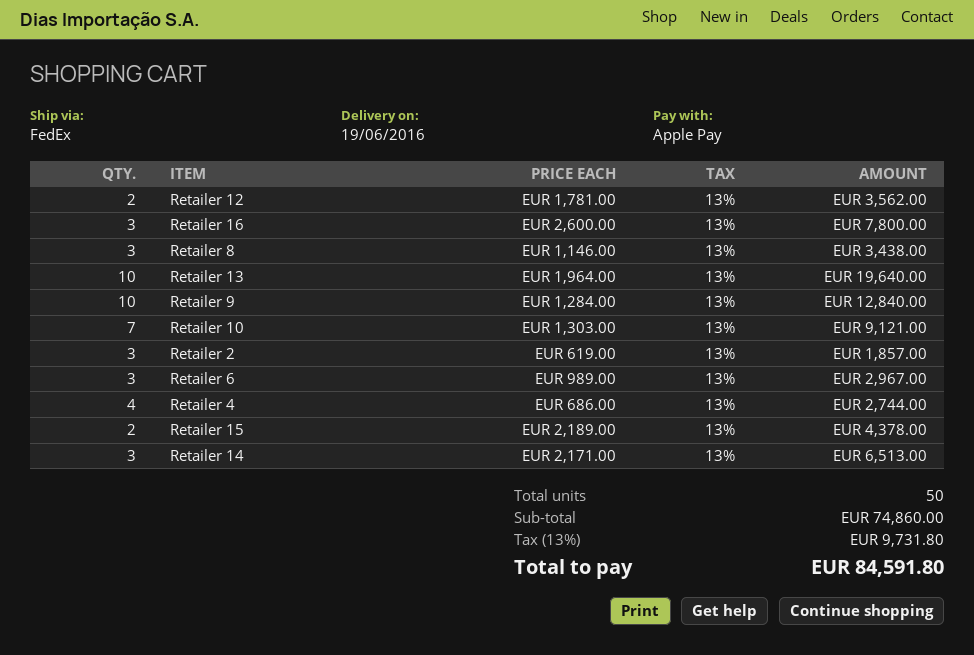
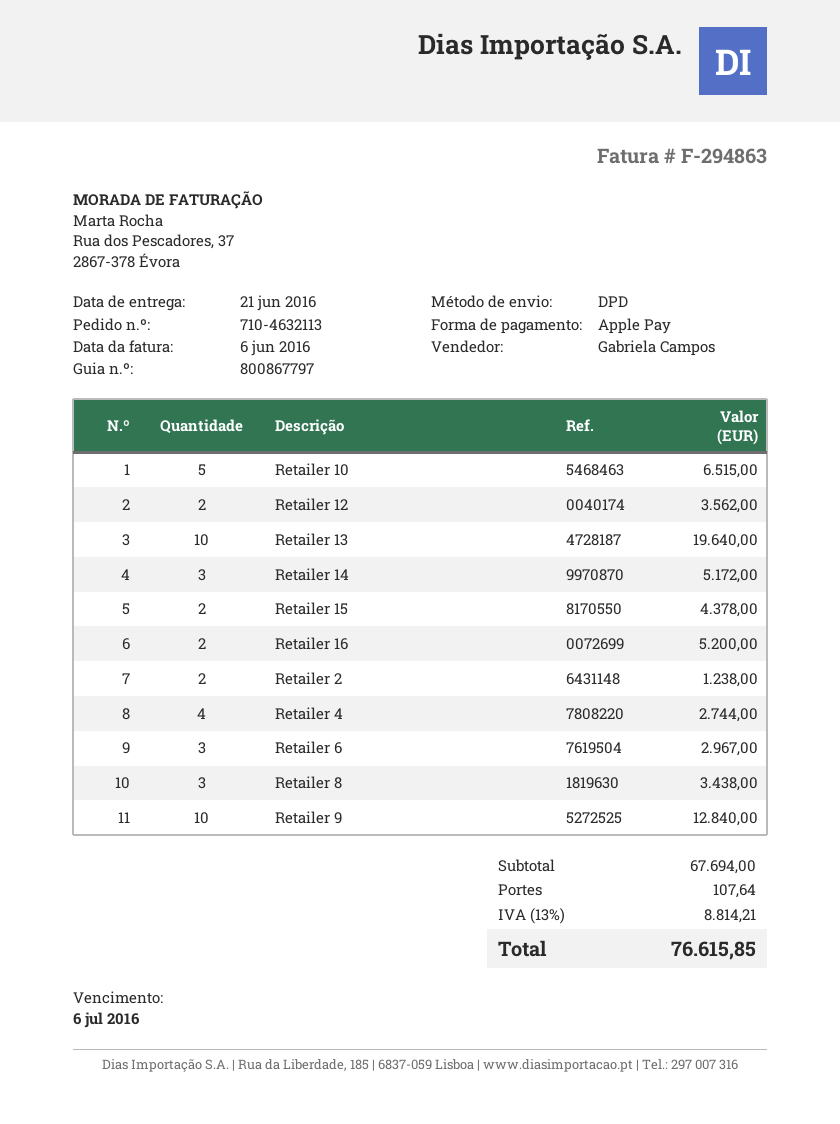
delivery date: 2016-06-19 -> 2016-06-21
shipping method: FedEx -> DPD
Retailer 16: 3 for 7800.00 -> 2 for 5200.00
Retailer 10: 7 for 9121.00 -> 5 for 6515.00
Retailer 2: 3 for 1857.00 -> 2 for 1238.00
Retailer 14: 3 for 6513.00 -> 3 for 5172.00
subtotal: 74860.00 -> 67694.00
shipping: none -> 107.64
tax: 13% = 9731.80 -> 13% = 8814.21
total: 84591.80 -> 76615.85

